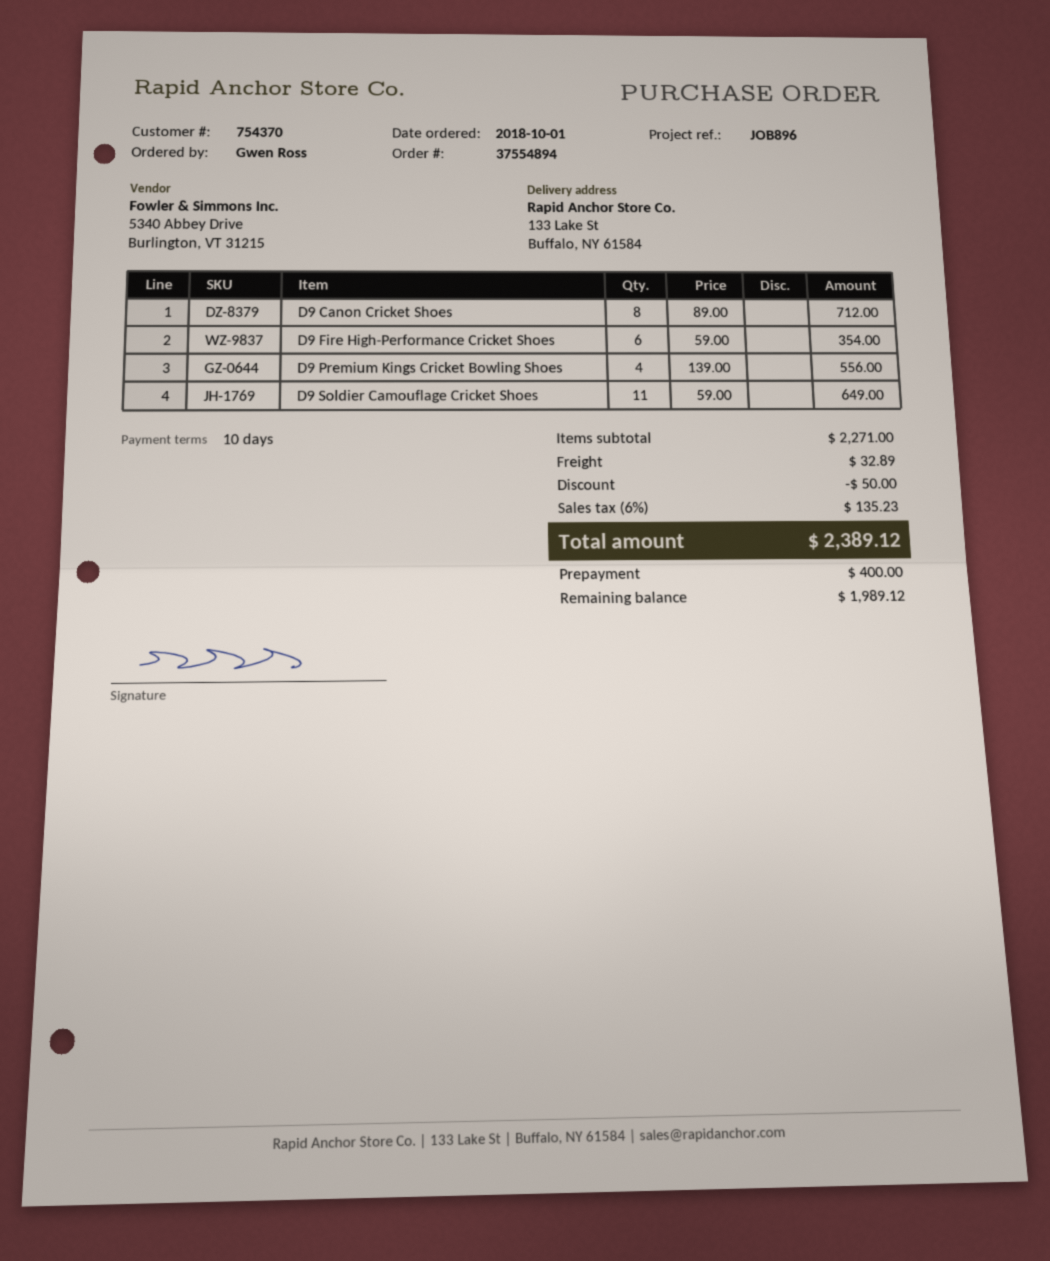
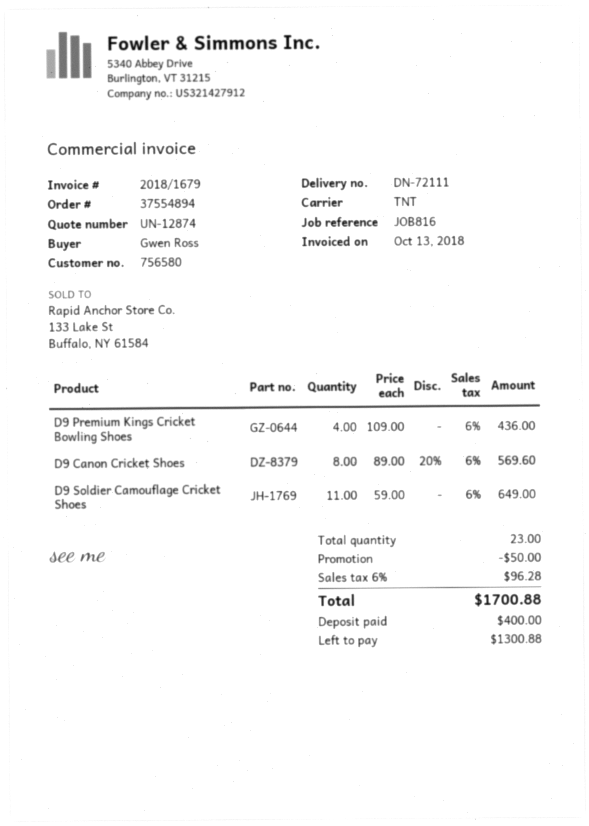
customer number: 754370 -> 756580
reference: JOB896 -> JOB816
D9 Canon Cricket Shoes: 8 x 89.00 = 712.00 -> 8 x 89.00 - 20% = 569.60
D9 Fire High-Performance Cricket Shoes: 6 x 59.00 = 354.00 -> none
D9 Premium Kings Cricket Bowling Shoes: 4 x 139.00 = 556.00 -> 4 x 109.00 = 436.00
shipping: 32.89 -> none
tax: 6% = 135.23 -> 6% = 96.28
total: 2389.12 -> 1700.88
balance: 1989.12 -> 1300.88

